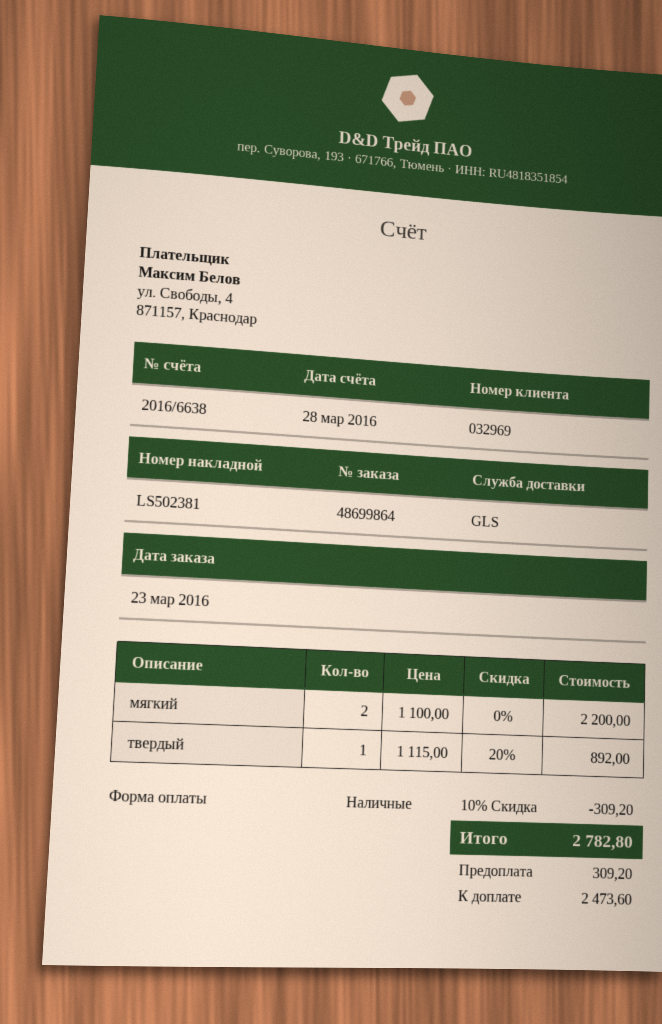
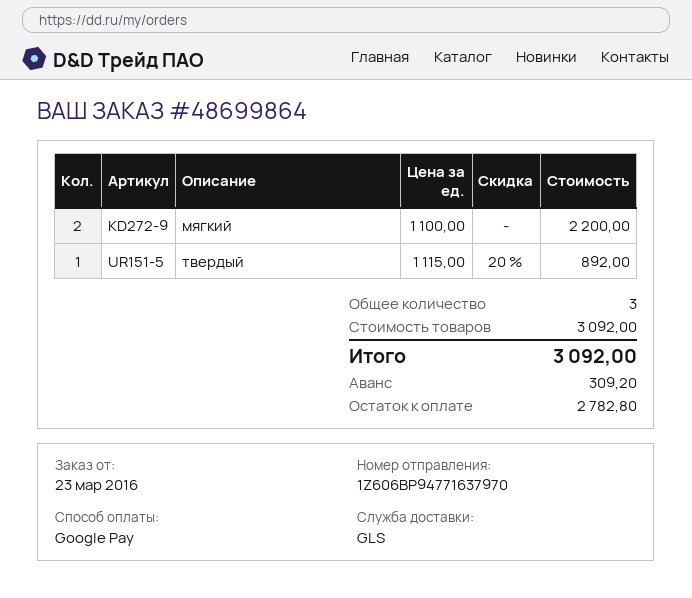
payment method: cash -> Google Pay
discount: 10% = 309.20 -> none
total: 2782.80 -> 3092.00
balance: 2473.60 -> 2782.80

